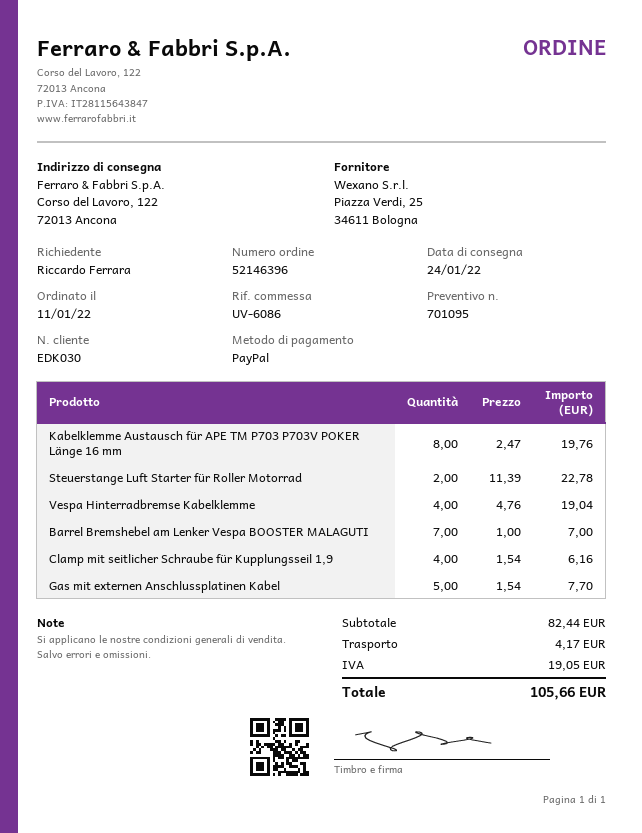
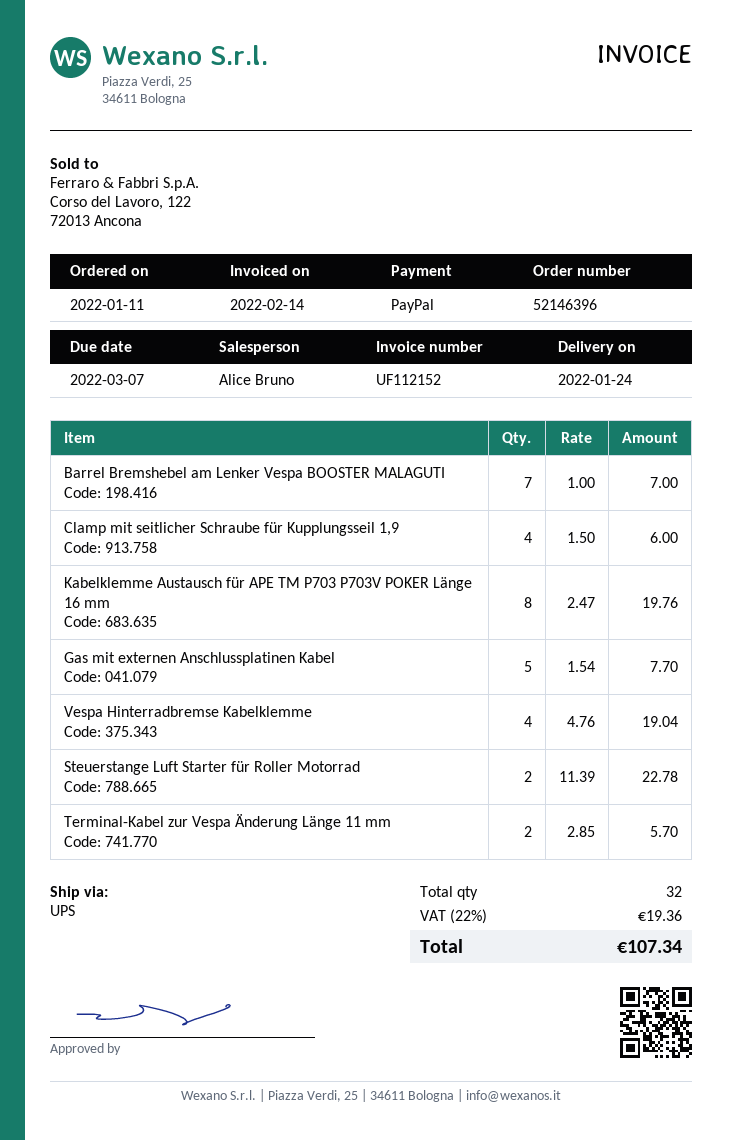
Clamp mit seitlicher Schraube für Kupplungsseil 1,9: 4 x 1.54 = 6.16 -> 4 x 1.50 = 6.00
Terminal-Kabel zur Vespa Änderung Länge 11 mm: none -> 2 x 2.85 = 5.70
shipping: 4.17 -> none
tax: 19.05 -> 19.36
total: 105.66 -> 107.34

